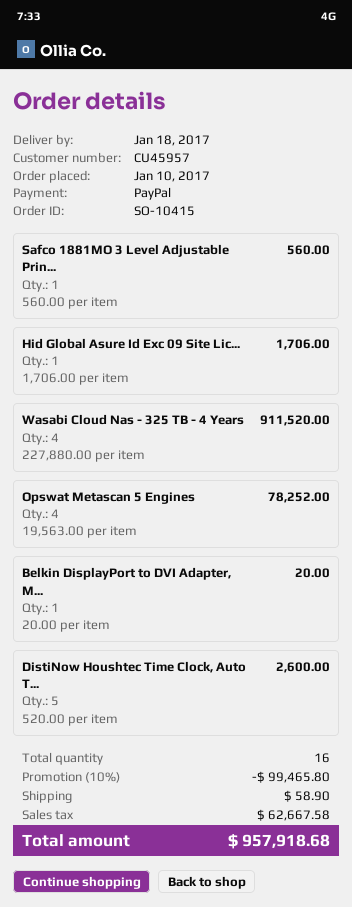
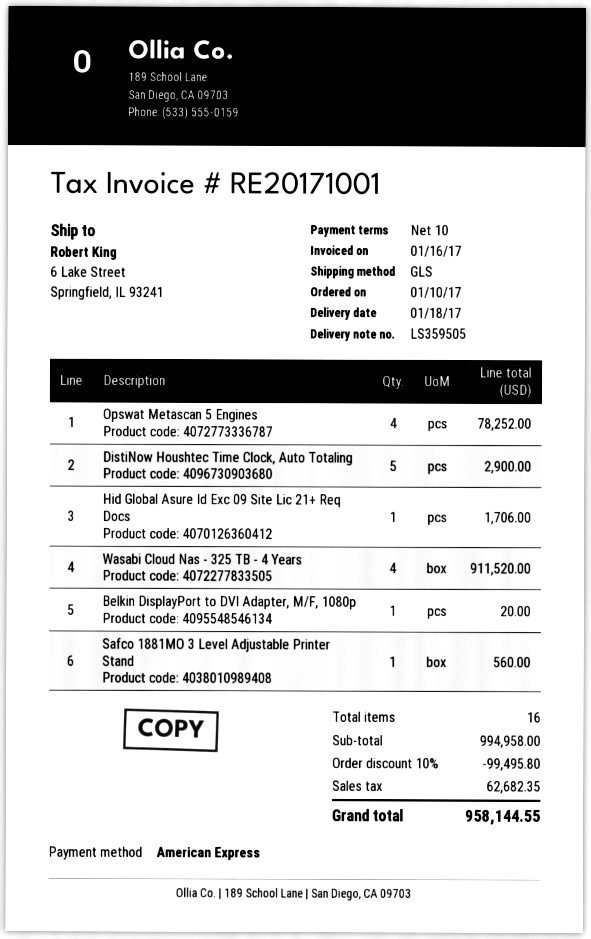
payment method: PayPal -> American Express
DistiNow Houshtec Time Clock, Auto T...: 5 for 2600.00 -> 5 for 2900.00
discount: 10% = 99465.80 -> 10% = 99495.80
shipping: 58.90 -> none
tax: 62667.58 -> 62682.35
total: 957918.68 -> 958144.55

